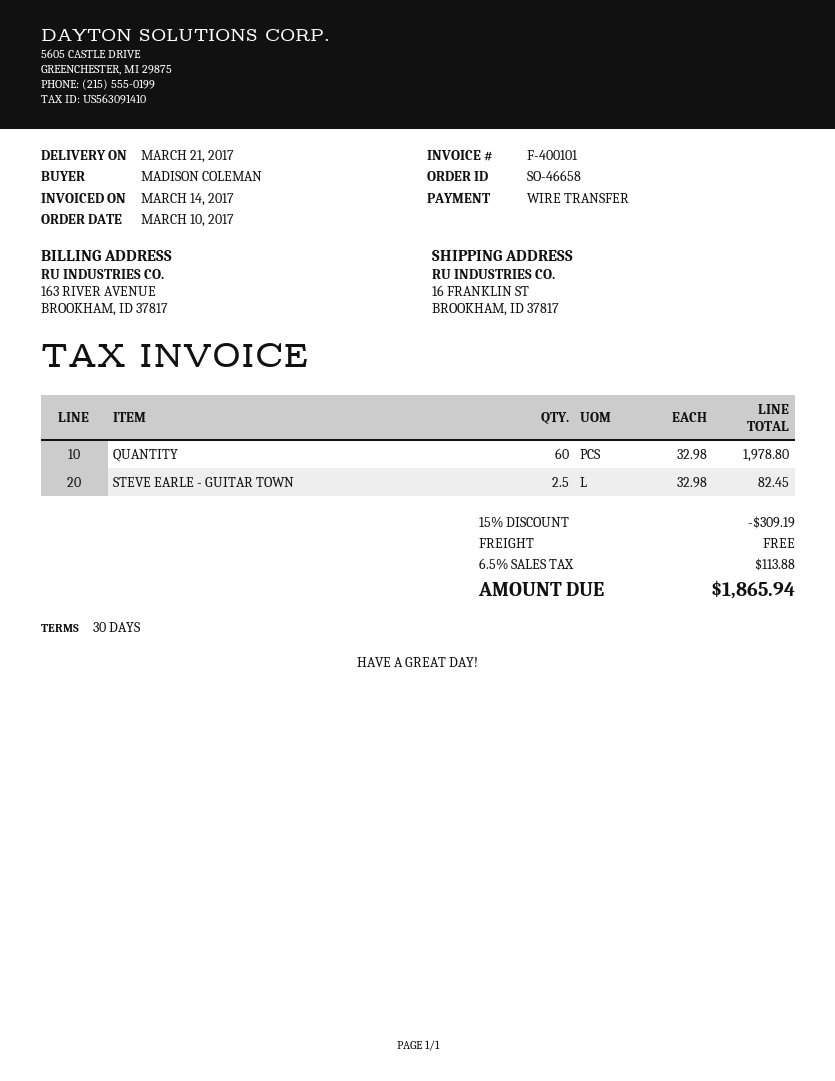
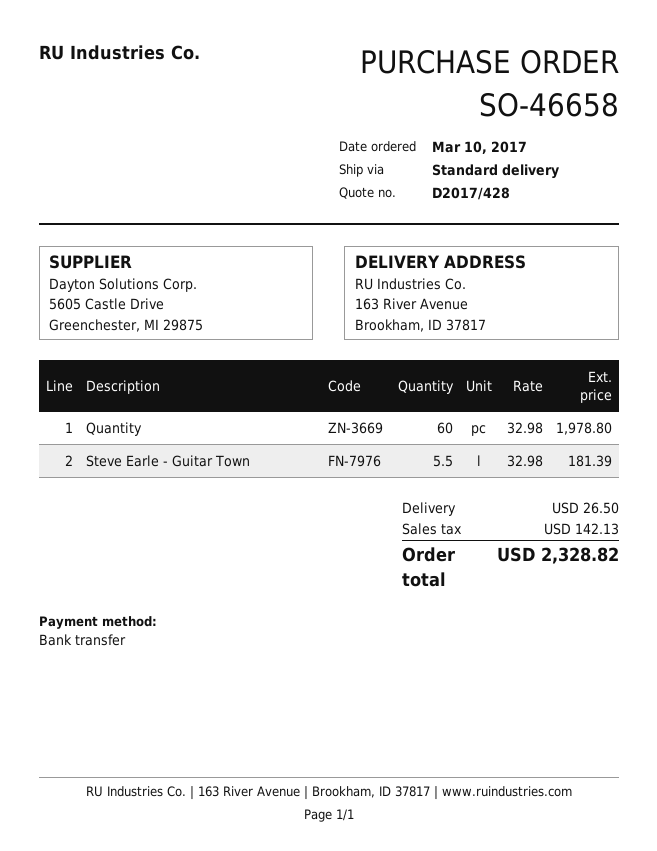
ship to: 16 FRANKLIN ST, BROOKHAM, ID 37817 -> 163 River Avenue, Brookham, ID 37817
STEVE EARLE - GUITAR TOWN: 2.5 x 32.98 = 82.45 -> 5.5 x 32.98 = 181.39
discount: 15% = 309.19 -> none
shipping: 0.00 -> 26.50
tax: 113.88 -> 142.13
total: 1865.94 -> 2328.82

